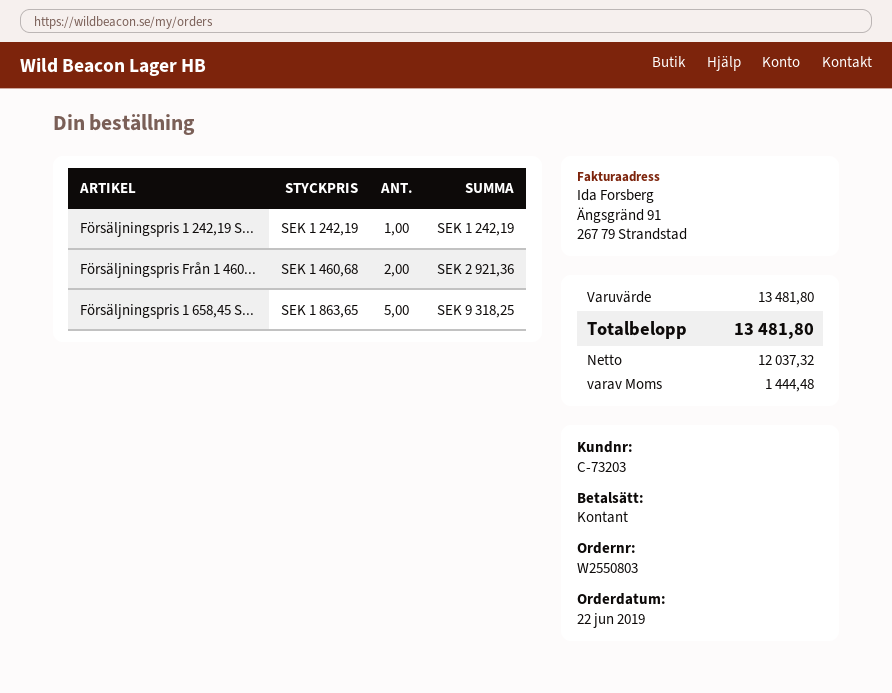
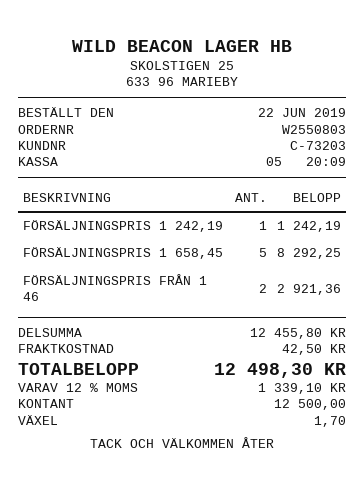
Försäljningspris 1 658,45 S...: 5 for 9318.25 -> 5 for 8292.25
subtotal: 13481.80 -> 12455.80
shipping: none -> 42.50
tax: 1444.48 -> 1339.10
total: 13481.80 -> 12498.30

